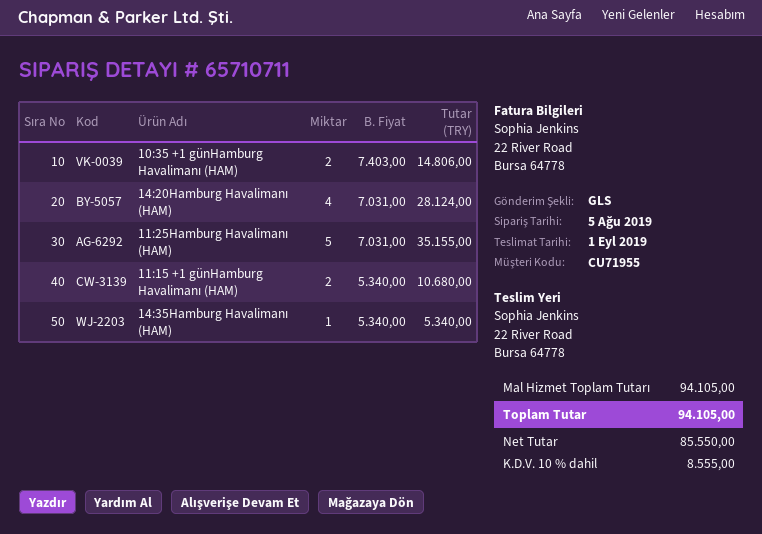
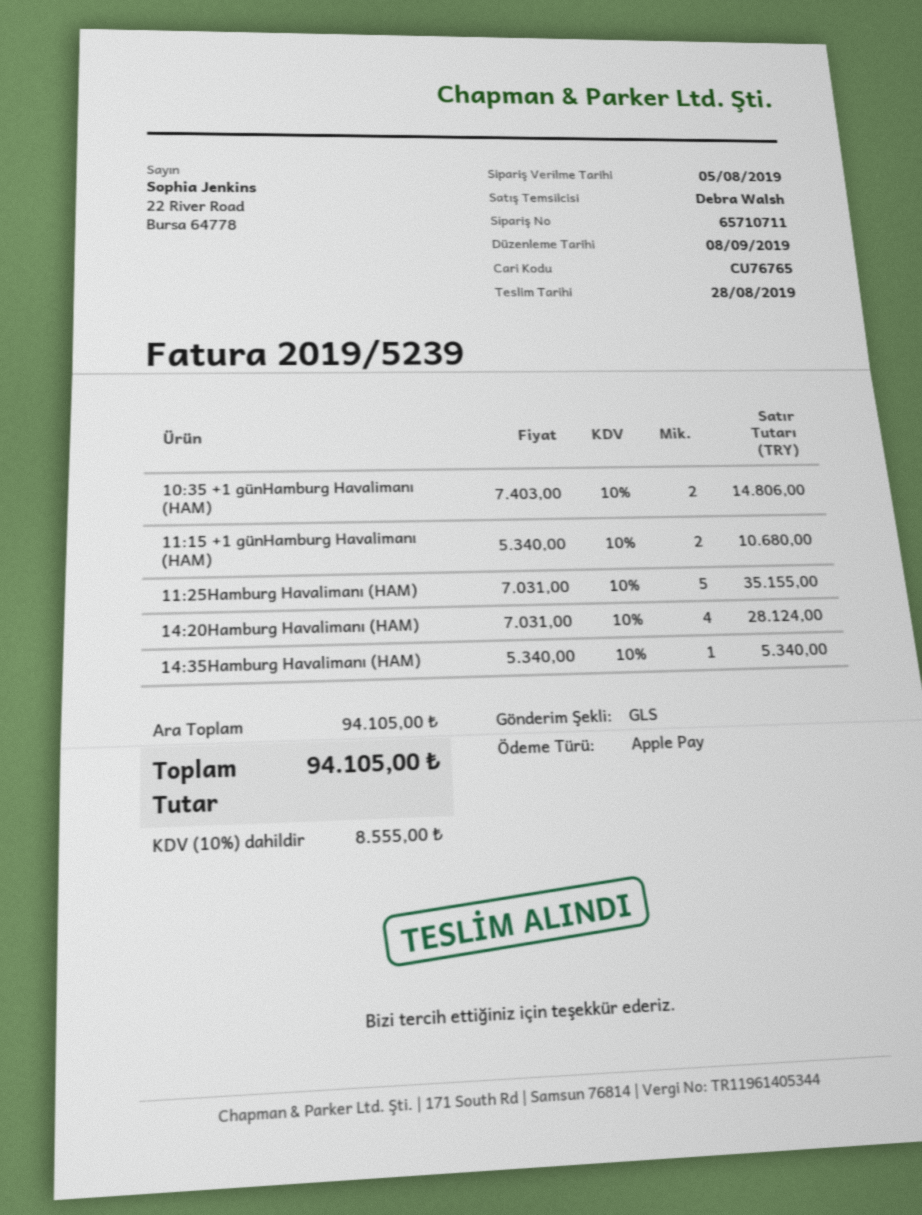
delivery date: 2019-09-01 -> 2019-08-28
customer number: CU71955 -> CU76765

